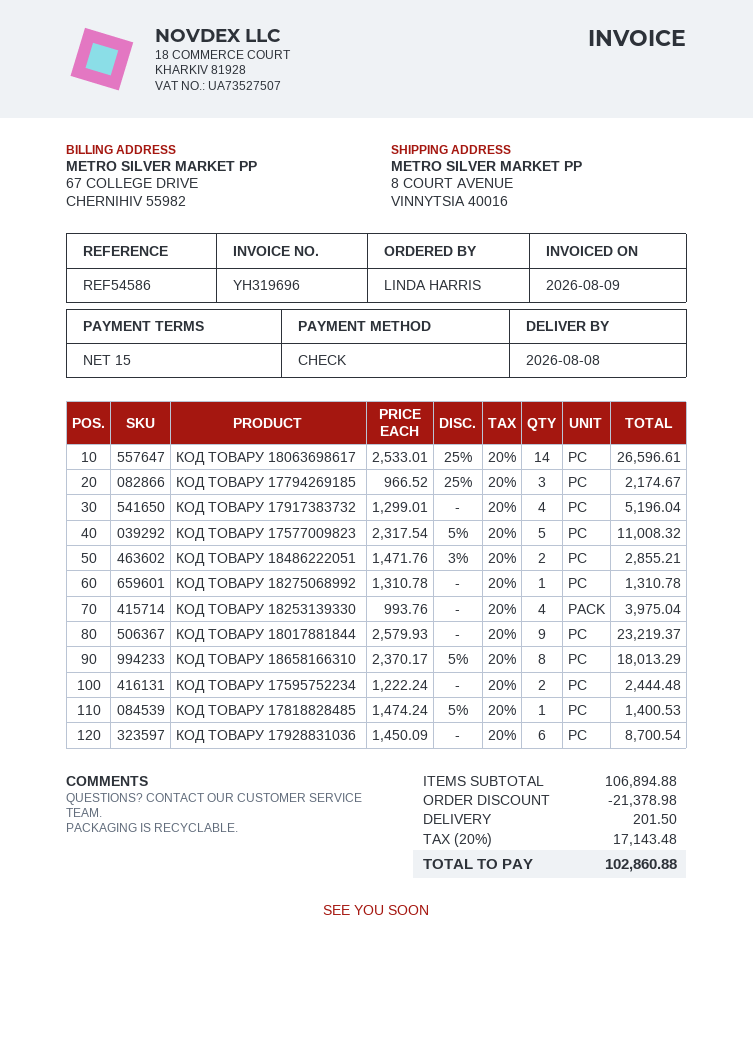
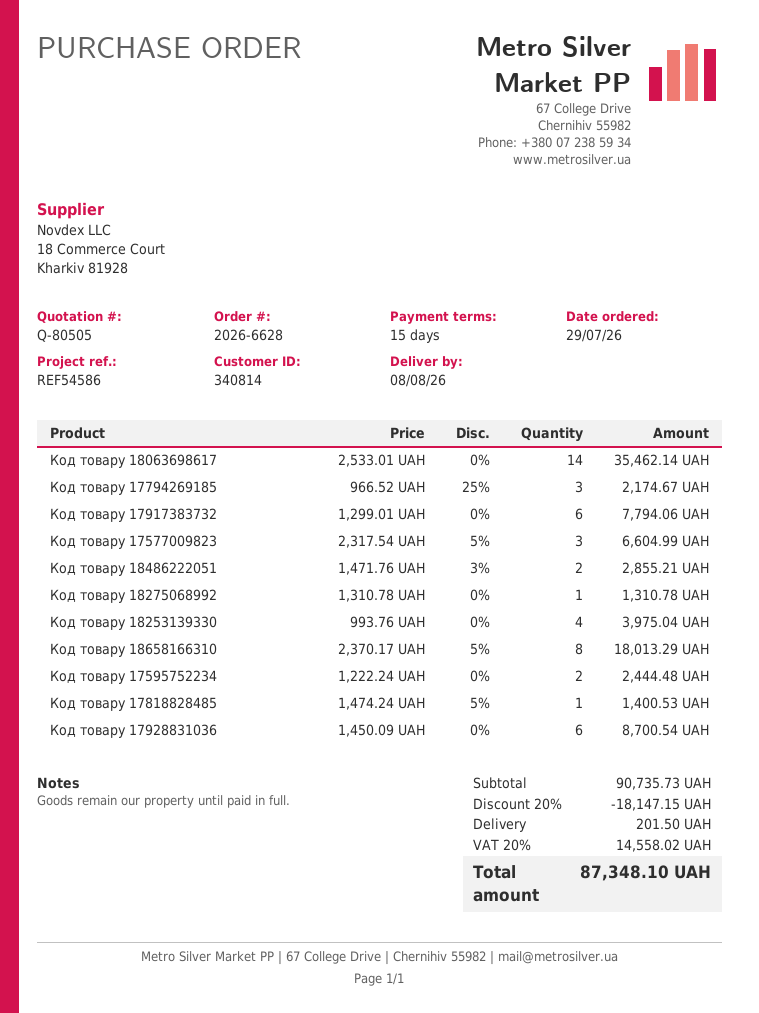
КОД ТОВАРУ 18063698617: 14 x 2533.01 - 25% = 26596.61 -> 14 x 2533.01 = 35462.14
КОД ТОВАРУ 17917383732: 4 x 1299.01 = 5196.04 -> 6 x 1299.01 = 7794.06
КОД ТОВАРУ 17577009823: 5 x 2317.54 - 5% = 11008.32 -> 3 x 2317.54 - 5% = 6604.99
КОД ТОВАРУ 18017881844: 9 x 2579.93 = 23219.37 -> none
subtotal: 106894.88 -> 90735.73
discount: 21378.98 -> 18147.15
tax: 20% = 17143.48 -> 20% = 14558.02
total: 102860.88 -> 87348.10

